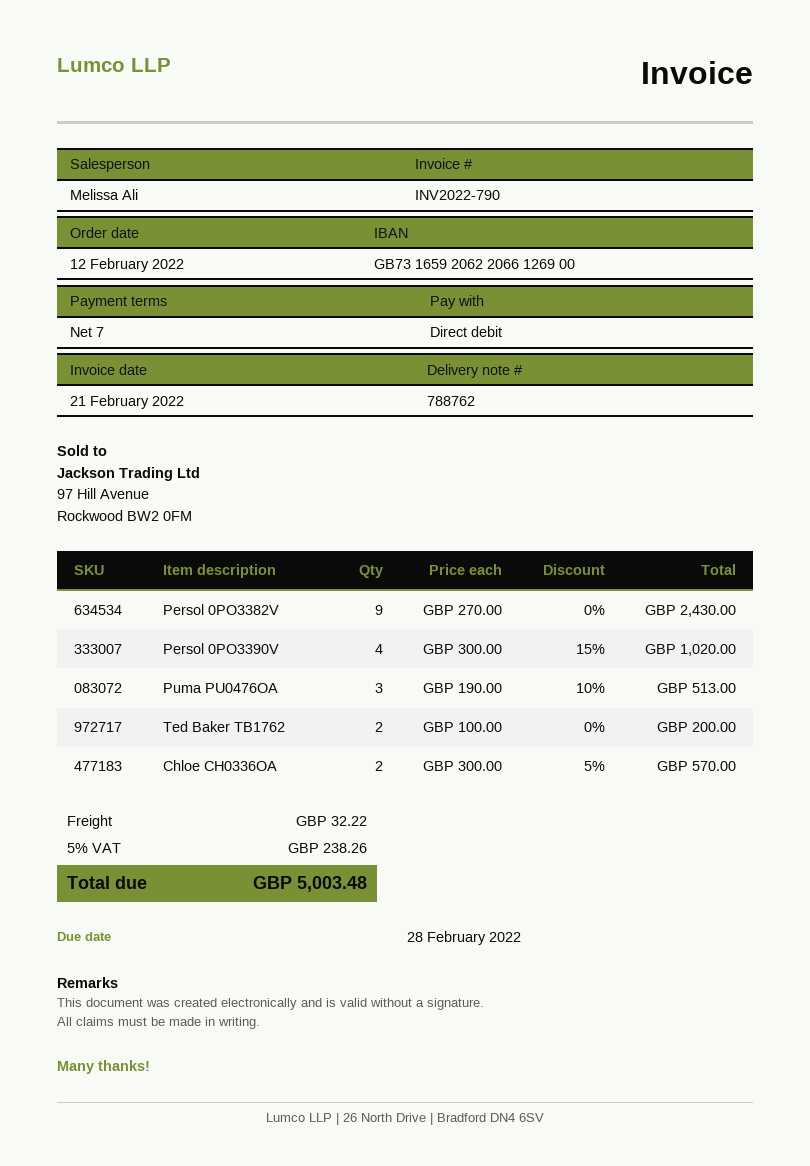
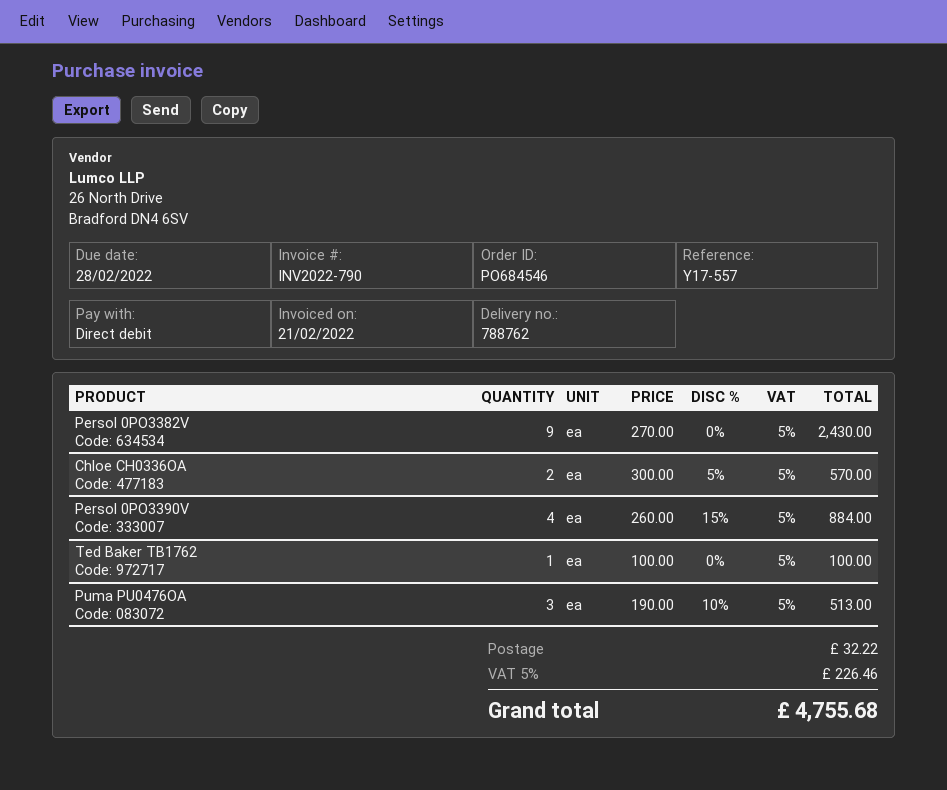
Persol 0PO3390V: 4 x 300.00 - 15% = 1020.00 -> 4 x 260.00 - 15% = 884.00
Ted Baker TB1762: 2 x 100.00 = 200.00 -> 1 x 100.00 = 100.00
tax: 5% = 238.26 -> 5% = 226.46
total: 5003.48 -> 4755.68

